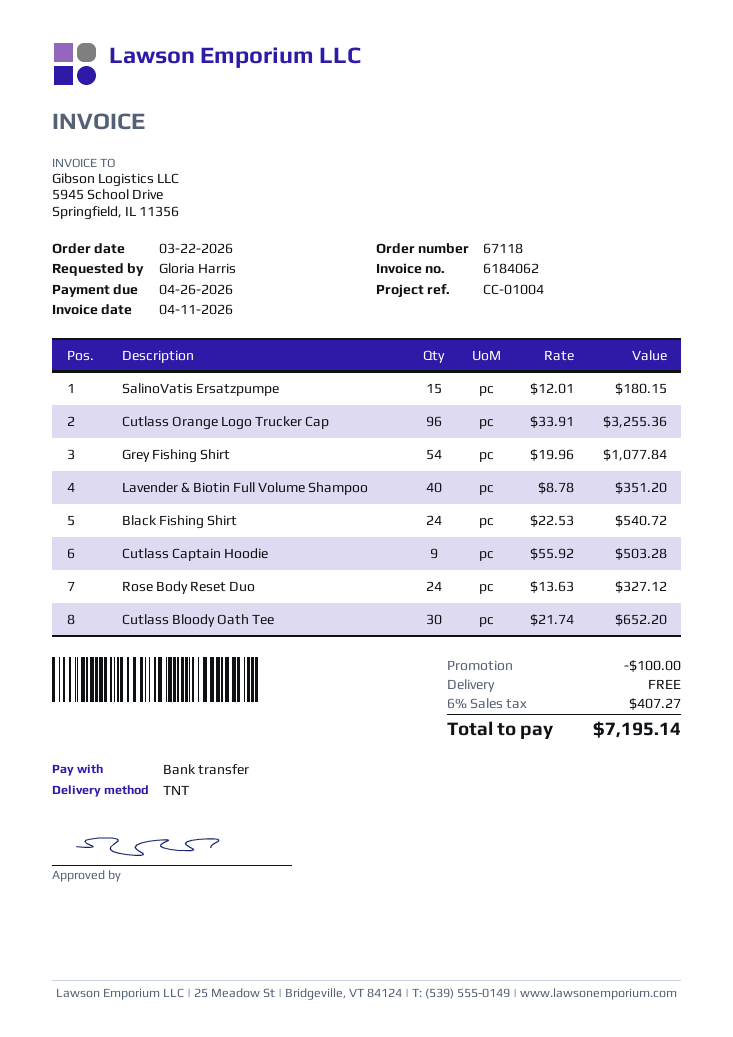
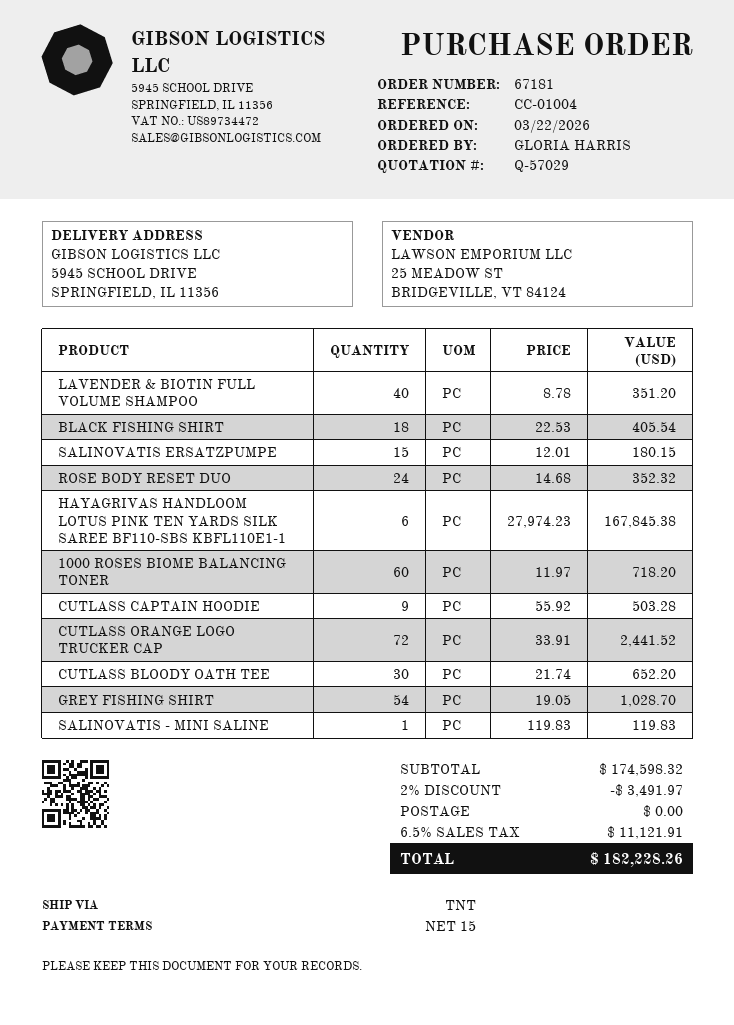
order number: 67118 -> 67181
Cutlass Orange Logo Trucker Cap: 96 x 33.91 = 3255.36 -> 72 x 33.91 = 2441.52
Grey Fishing Shirt: 54 x 19.96 = 1077.84 -> 54 x 19.05 = 1028.70
Black Fishing Shirt: 24 x 22.53 = 540.72 -> 18 x 22.53 = 405.54
Rose Body Reset Duo: 24 x 13.63 = 327.12 -> 24 x 14.68 = 352.32
HAYAGRIVAS HANDLOOM LOTUS PINK TEN YARDS SILK SAREE BF110-SBS KBFL110E1-1: none -> 6 x 27974.23 = 167845.38
1000 ROSES BIOME BALANCING TONER: none -> 60 x 11.97 = 718.20
SALINOVATIS - MINI SALINE: none -> 1 x 119.83 = 119.83
discount: 100.00 -> 3491.97
tax: 6% = 407.27 -> 6.5% = 11121.91
total: 7195.14 -> 182228.26

